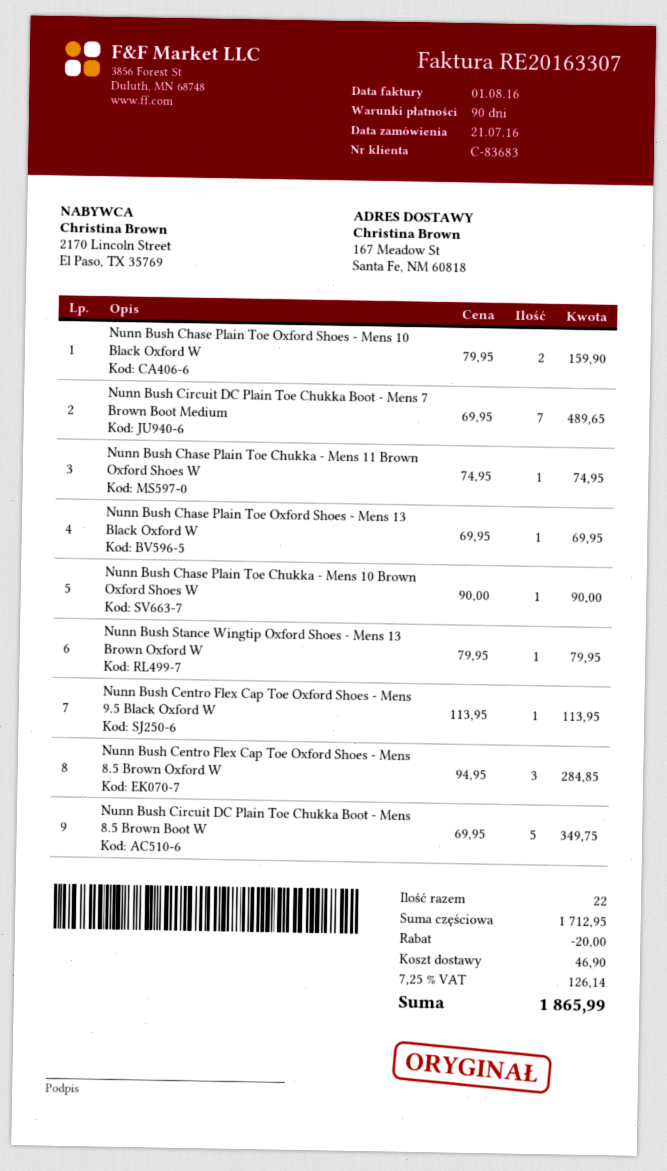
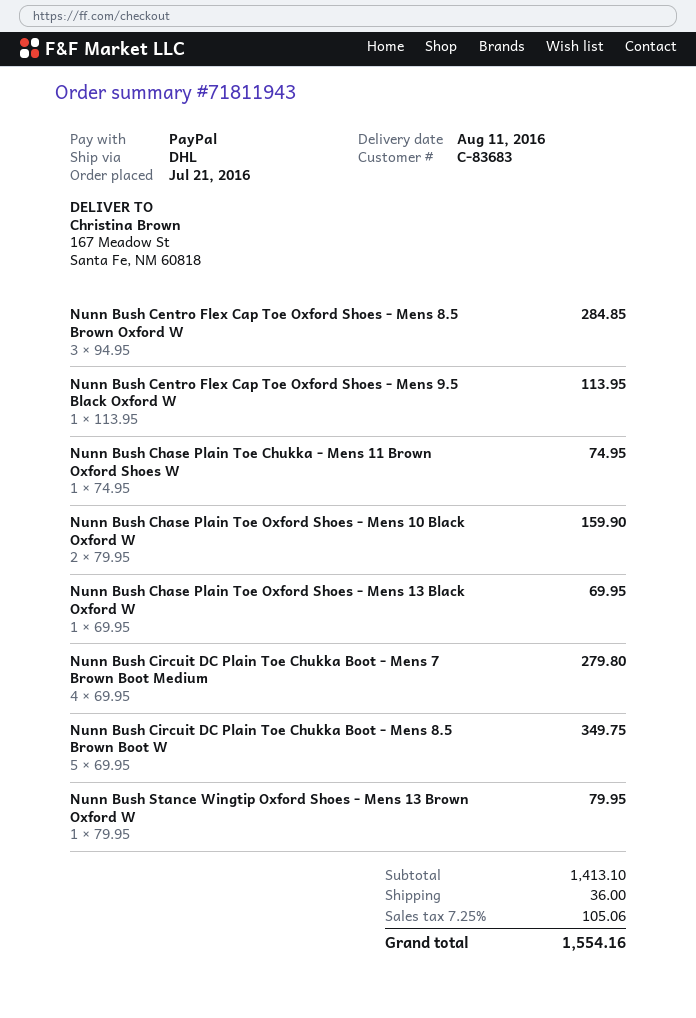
Nunn Bush Circuit DC Plain Toe Chukka Boot - Mens 7 Brown Boot Medium: 7 x 69.95 = 489.65 -> 4 x 69.95 = 279.80
Nunn Bush Chase Plain Toe Chukka - Mens 10 Brown Oxford Shoes W: 1 x 90.00 = 90.00 -> none
subtotal: 1712.95 -> 1413.10
discount: 20.00 -> none
shipping: 46.90 -> 36.00
tax: 7.25% = 126.14 -> 7.25% = 105.06
total: 1865.99 -> 1554.16

